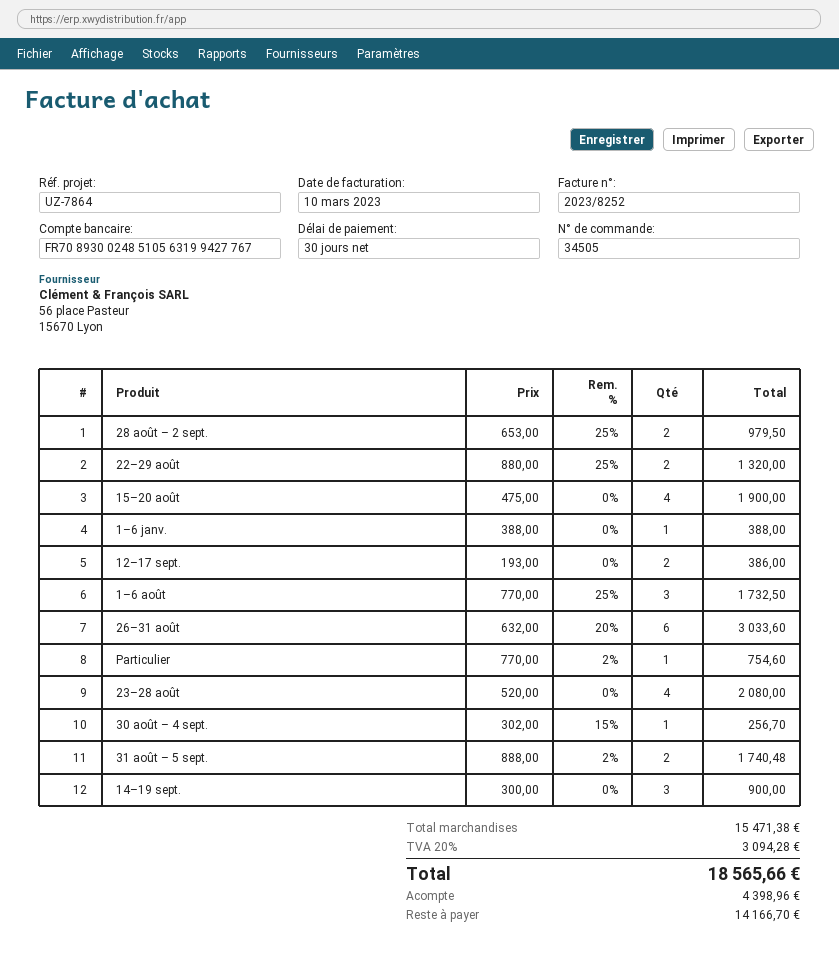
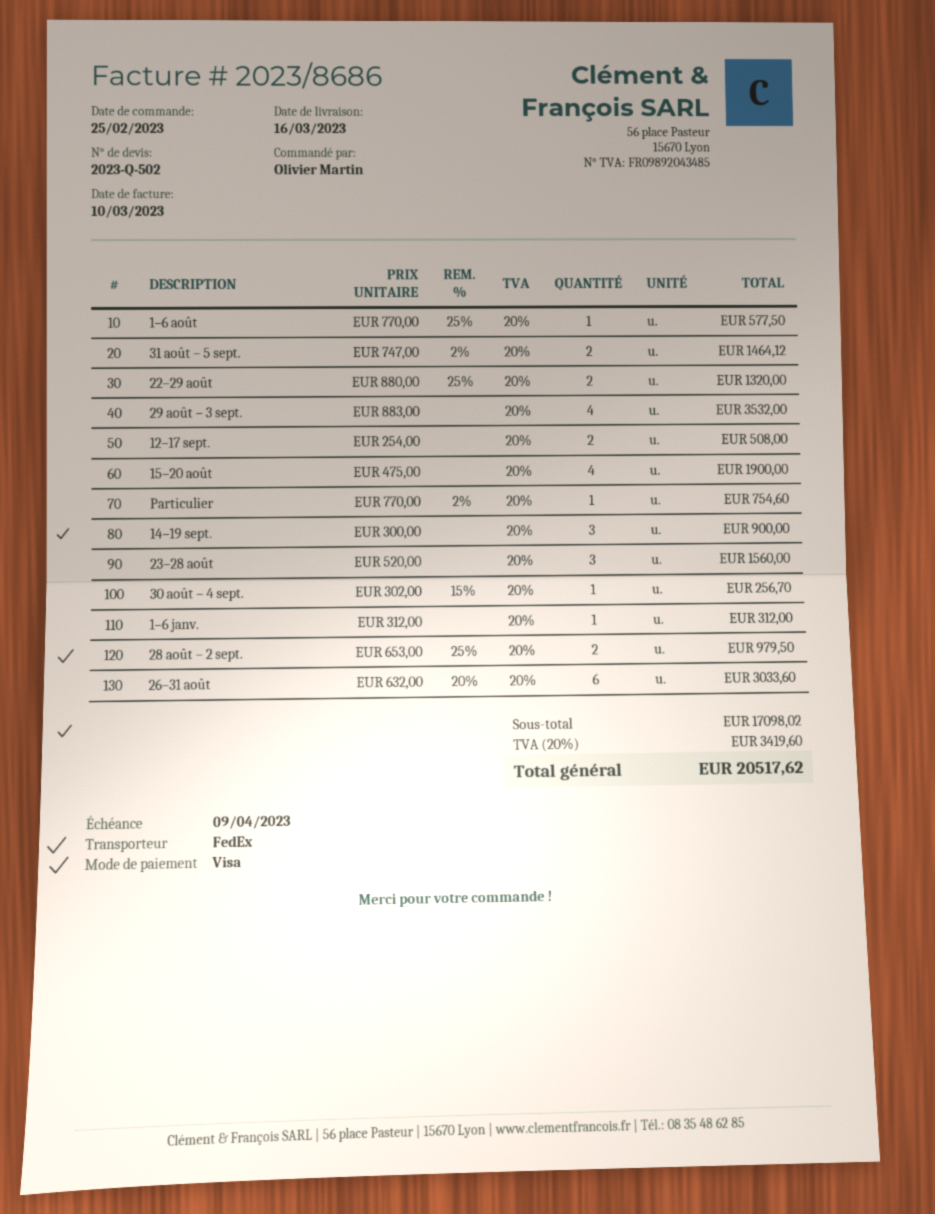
invoice number: 2023/8252 -> 2023/8686
1–6 janv.: 1 x 388.00 = 388.00 -> 1 x 312.00 = 312.00
12–17 sept.: 2 x 193.00 = 386.00 -> 2 x 254.00 = 508.00
1–6 août: 3 x 770.00 - 25% = 1732.50 -> 1 x 770.00 - 25% = 577.50
23–28 août: 4 x 520.00 = 2080.00 -> 3 x 520.00 = 1560.00
31 août – 5 sept.: 2 x 888.00 - 2% = 1740.48 -> 2 x 747.00 - 2% = 1464.12
29 août – 3 sept.: none -> 4 x 883.00 = 3532.00
subtotal: 15471.38 -> 17098.02
tax: 20% = 3094.28 -> 20% = 3419.60
total: 18565.66 -> 20517.62

